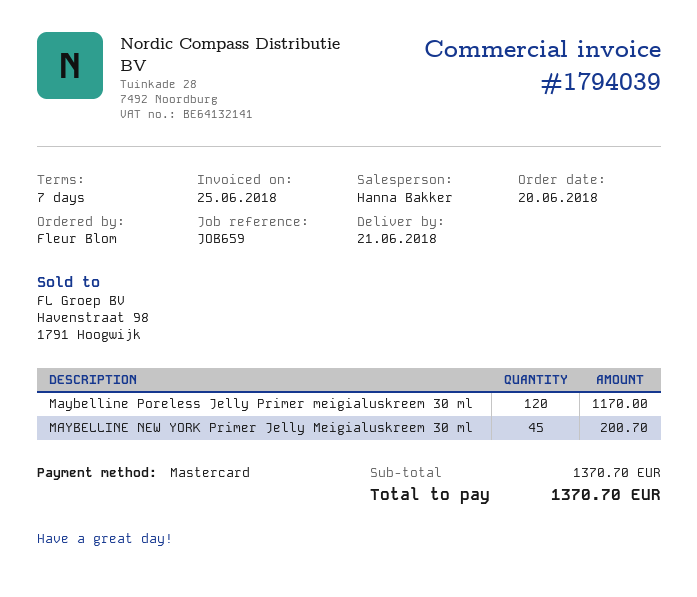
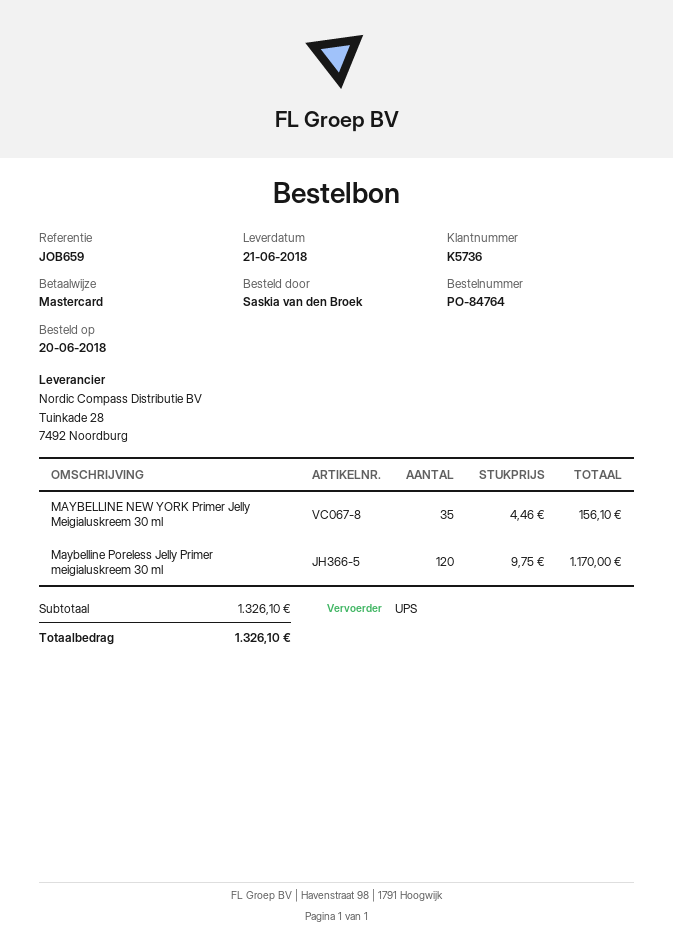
ordered by: Fleur Blom -> Saskia van den Broek
MAYBELLINE NEW YORK Primer Jelly Meigialuskreem 30 ml: 45 for 200.70 -> 35 for 156.10
subtotal: 1370.70 -> 1326.10
total: 1370.70 -> 1326.10

